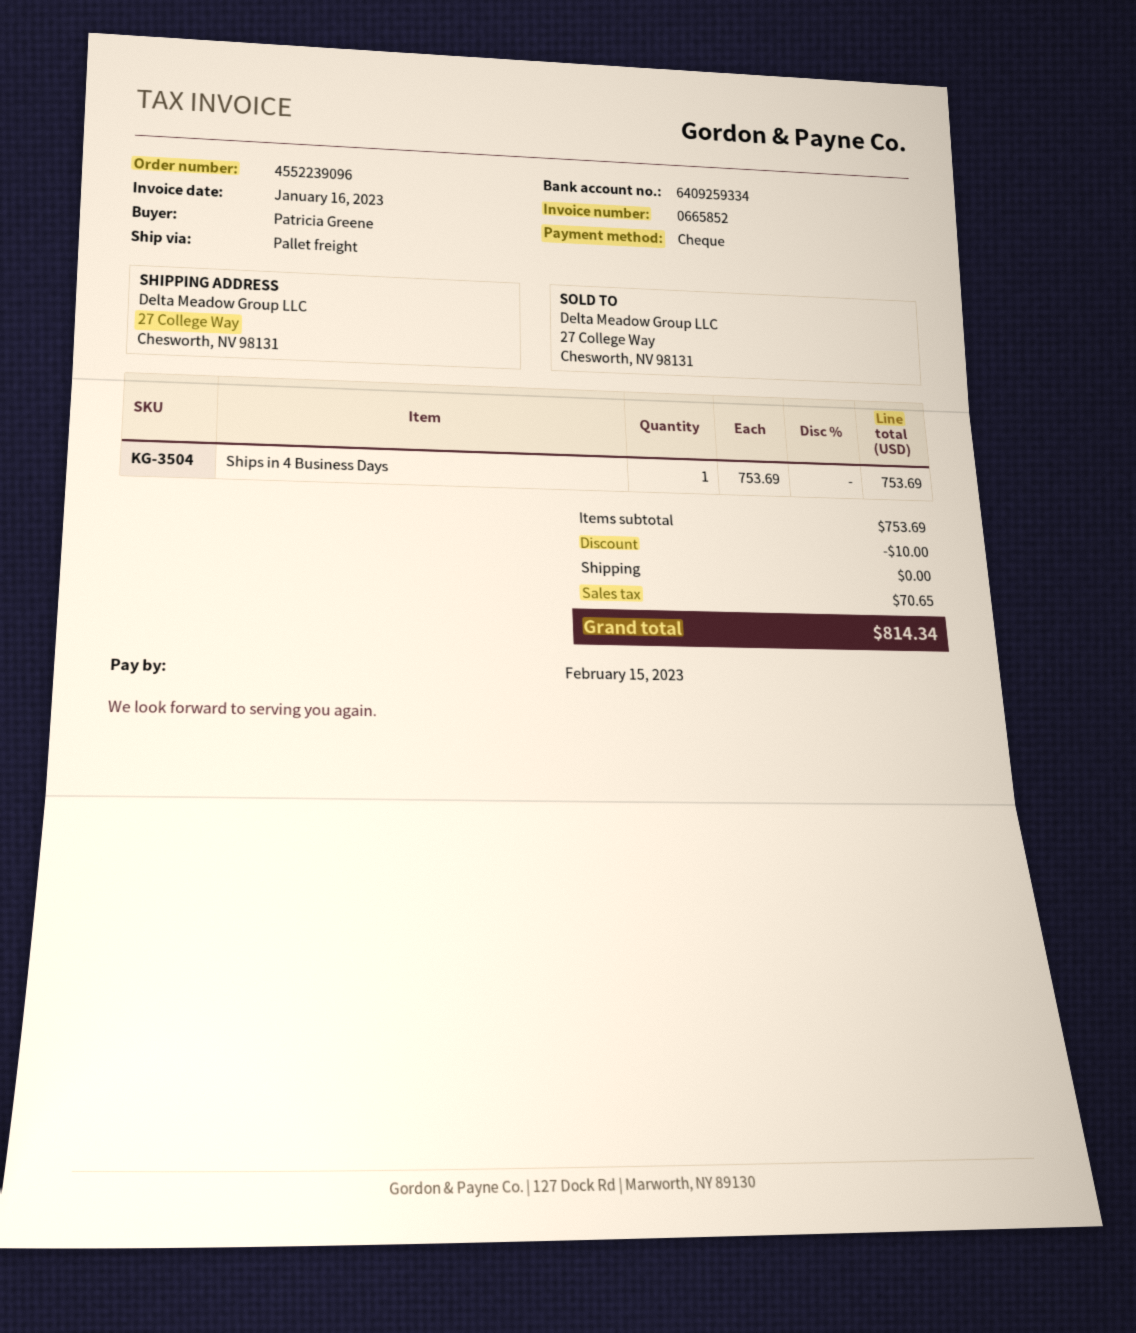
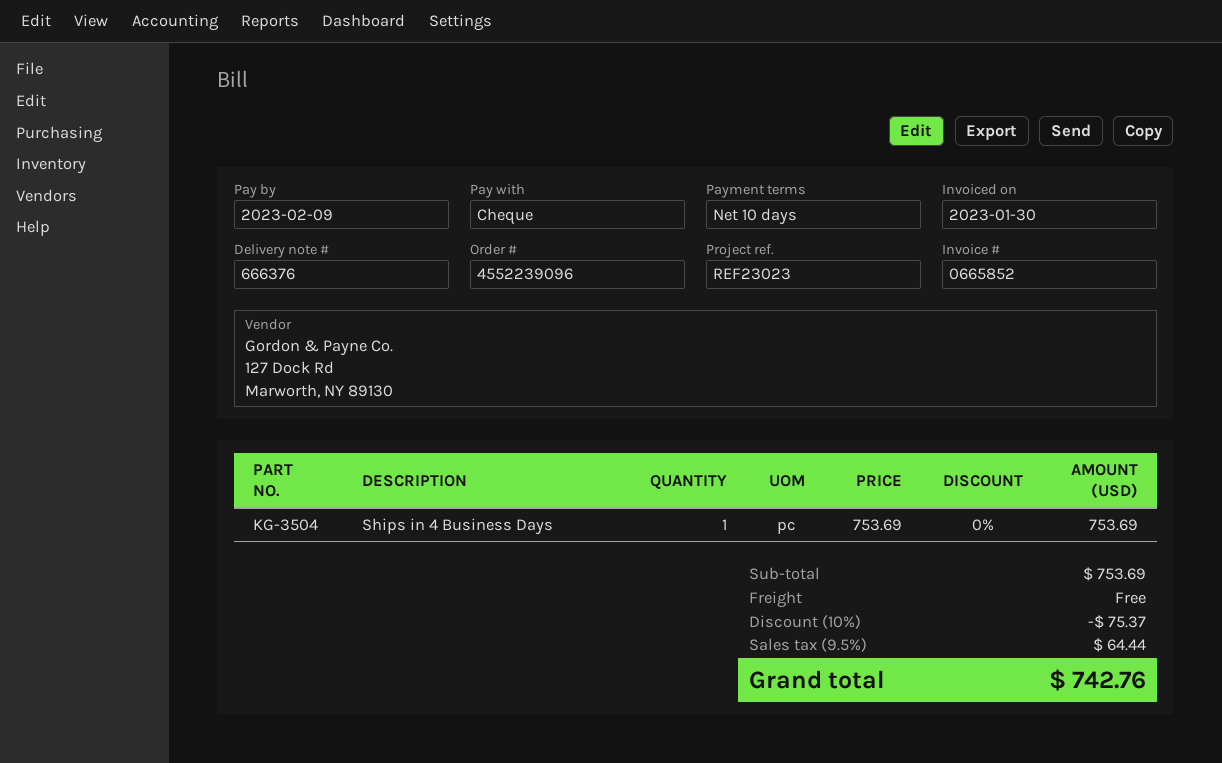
invoice date: 2023-01-16 -> 2023-01-30
due date: 2023-02-15 -> 2023-02-09
discount: 10.00 -> 75.37
tax: 70.65 -> 64.44
total: 814.34 -> 742.76

